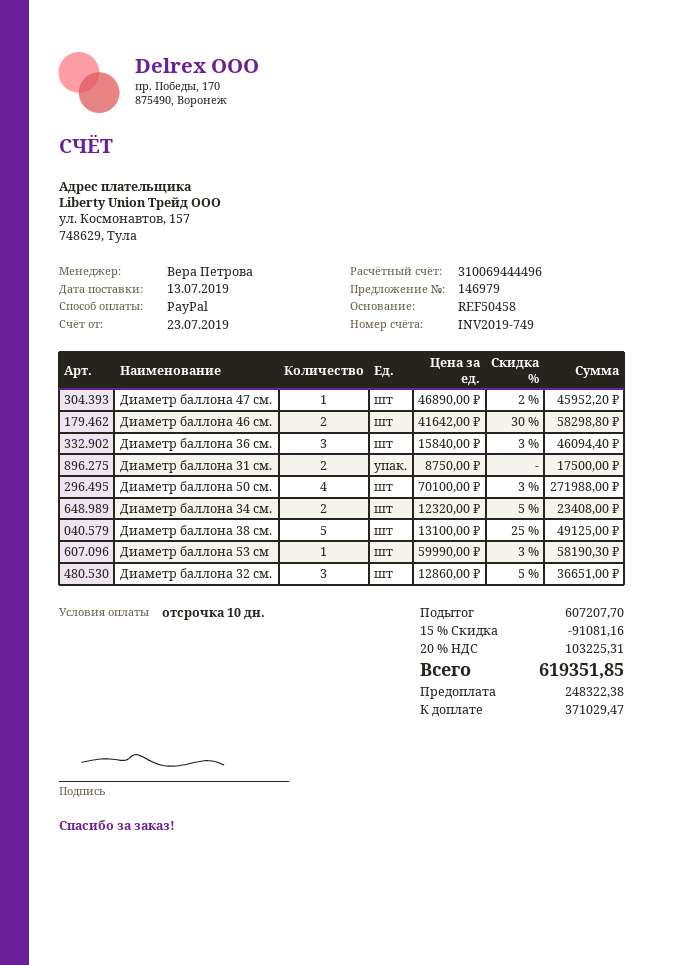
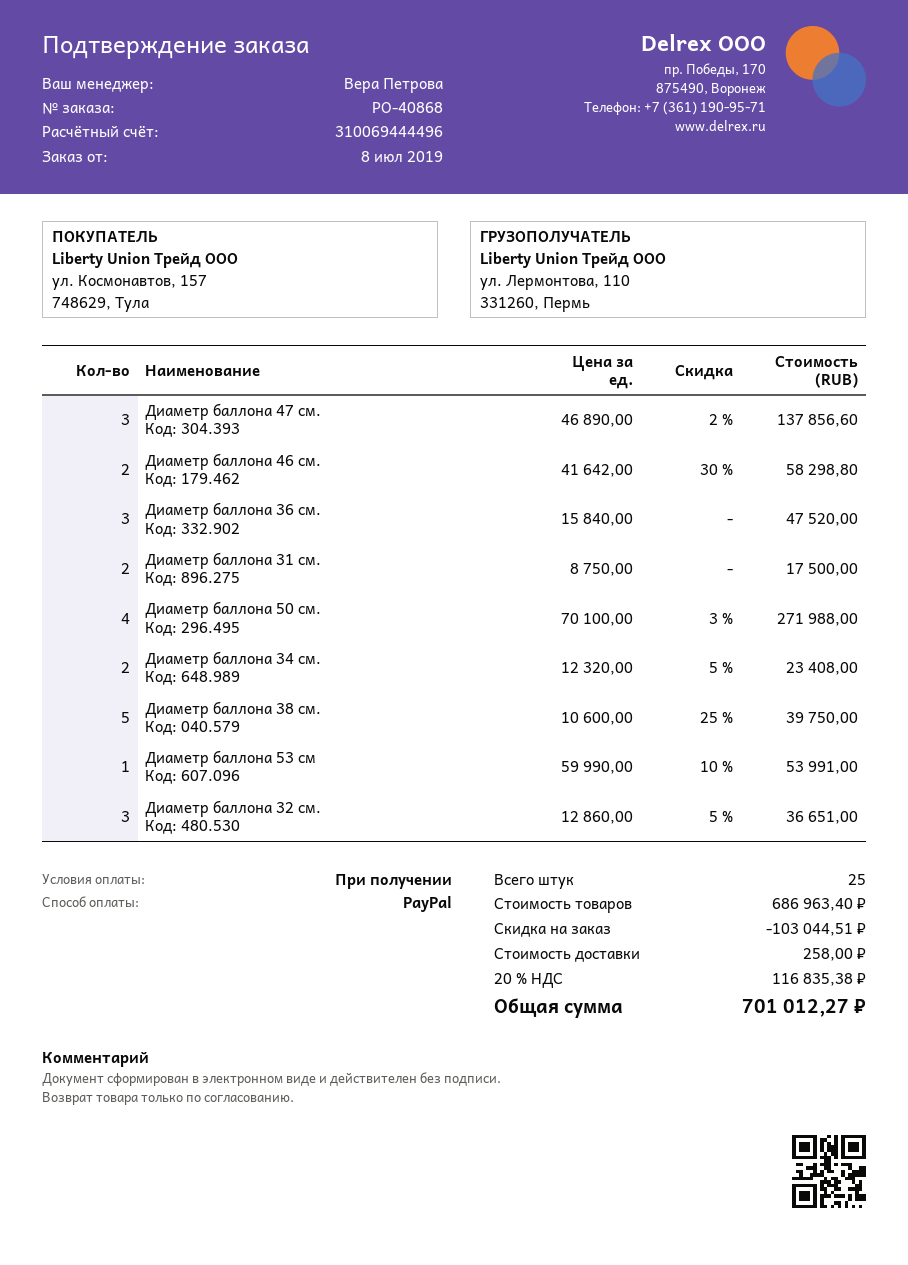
payment terms: 10 days -> on receipt
Диаметр баллона 47 см.: 1 x 46890.00 - 2% = 45952.20 -> 3 x 46890.00 - 2% = 137856.60
Диаметр баллона 36 см.: 3 x 15840.00 - 3% = 46094.40 -> 3 x 15840.00 = 47520.00
Диаметр баллона 38 см.: 5 x 13100.00 - 25% = 49125.00 -> 5 x 10600.00 - 25% = 39750.00
Диаметр баллона 53 см: 1 x 59990.00 - 3% = 58190.30 -> 1 x 59990.00 - 10% = 53991.00
subtotal: 607207.70 -> 686963.40
discount: 91081.16 -> 103044.51
shipping: none -> 258.00
tax: 20% = 103225.31 -> 20% = 116835.38
total: 619351.85 -> 701012.27

